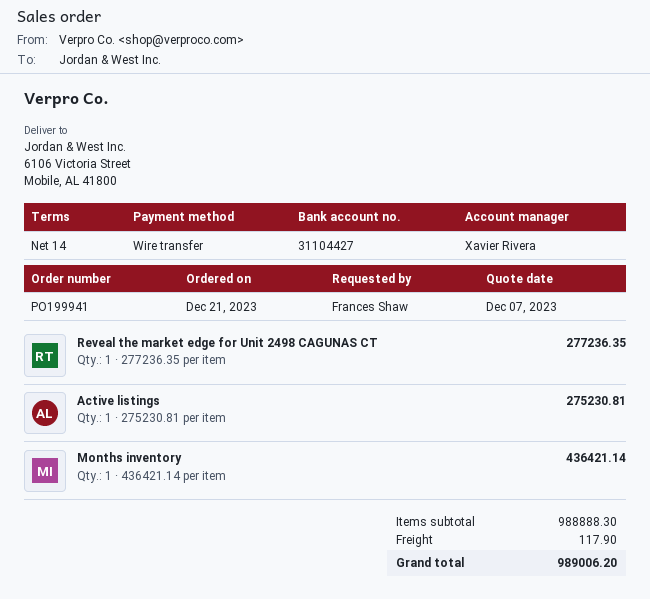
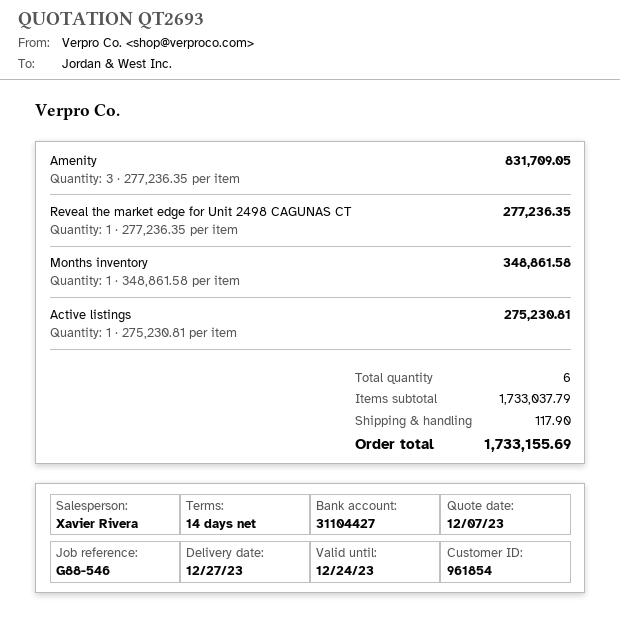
Months inventory: 1 x 436421.14 = 436421.14 -> 1 x 348861.58 = 348861.58
Amenity: none -> 3 x 277236.35 = 831709.05
subtotal: 988888.30 -> 1733037.79
total: 989006.20 -> 1733155.69

